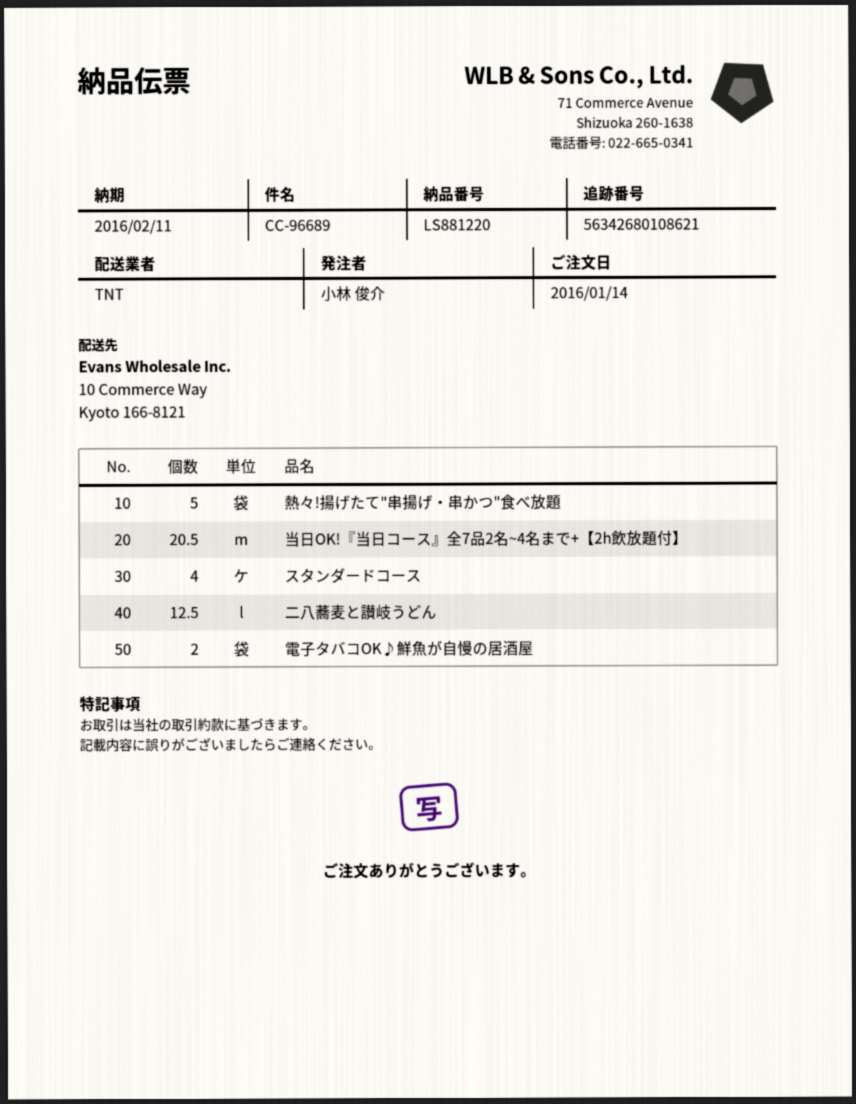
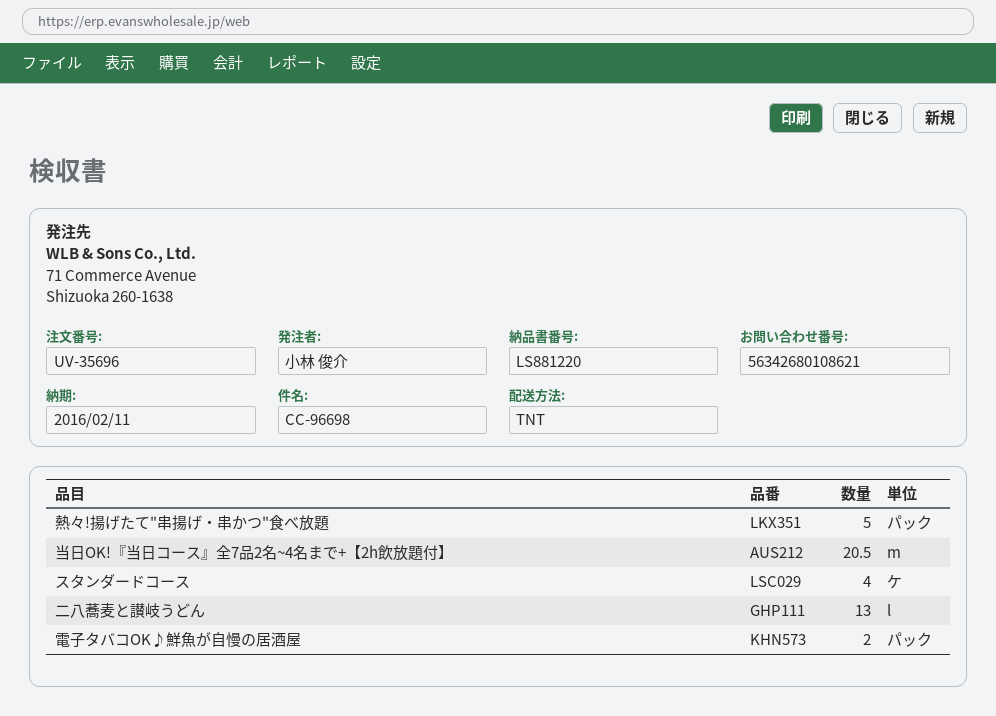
reference: CC-96689 -> CC-96698
二八蕎麦と讃岐うどん: 12.5 -> 13

